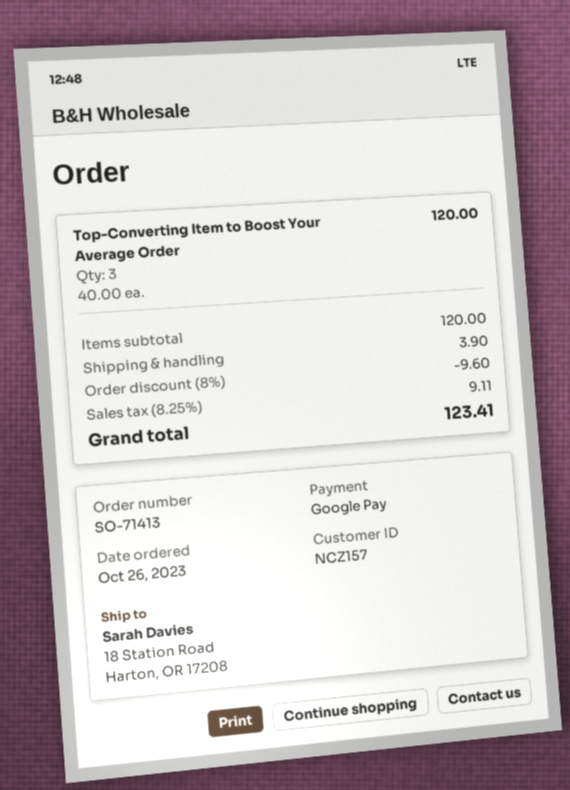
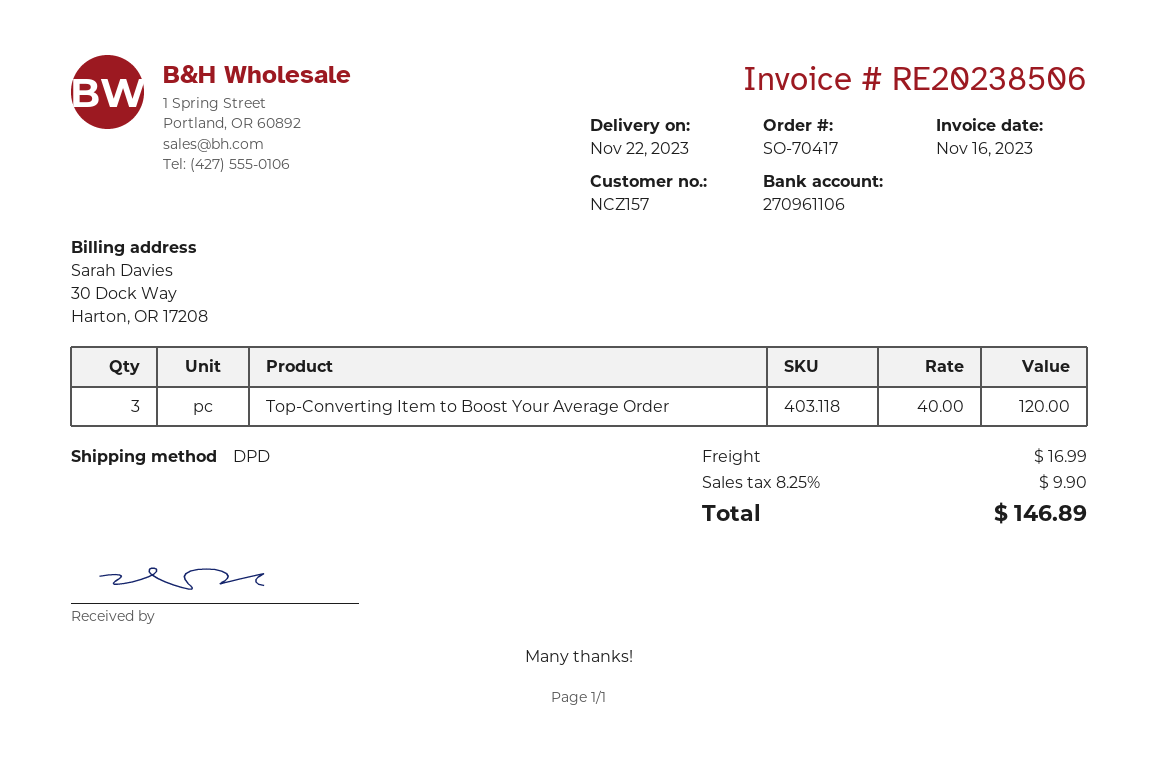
order number: SO-71413 -> SO-70417
discount: 8% = 9.60 -> none
shipping: 3.90 -> 16.99
tax: 8.25% = 9.11 -> 8.25% = 9.90
total: 123.41 -> 146.89

